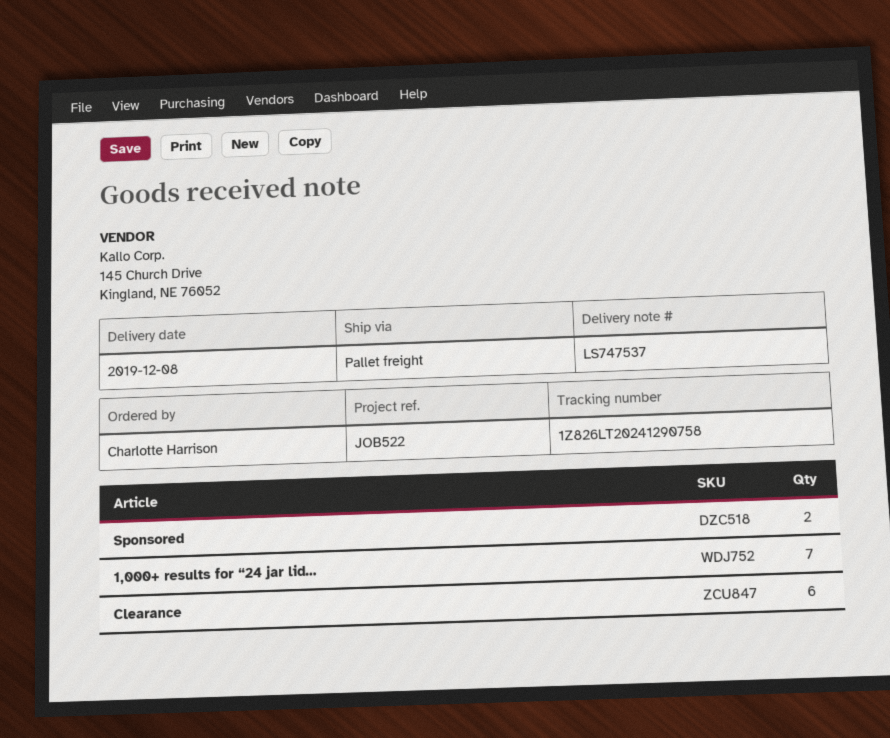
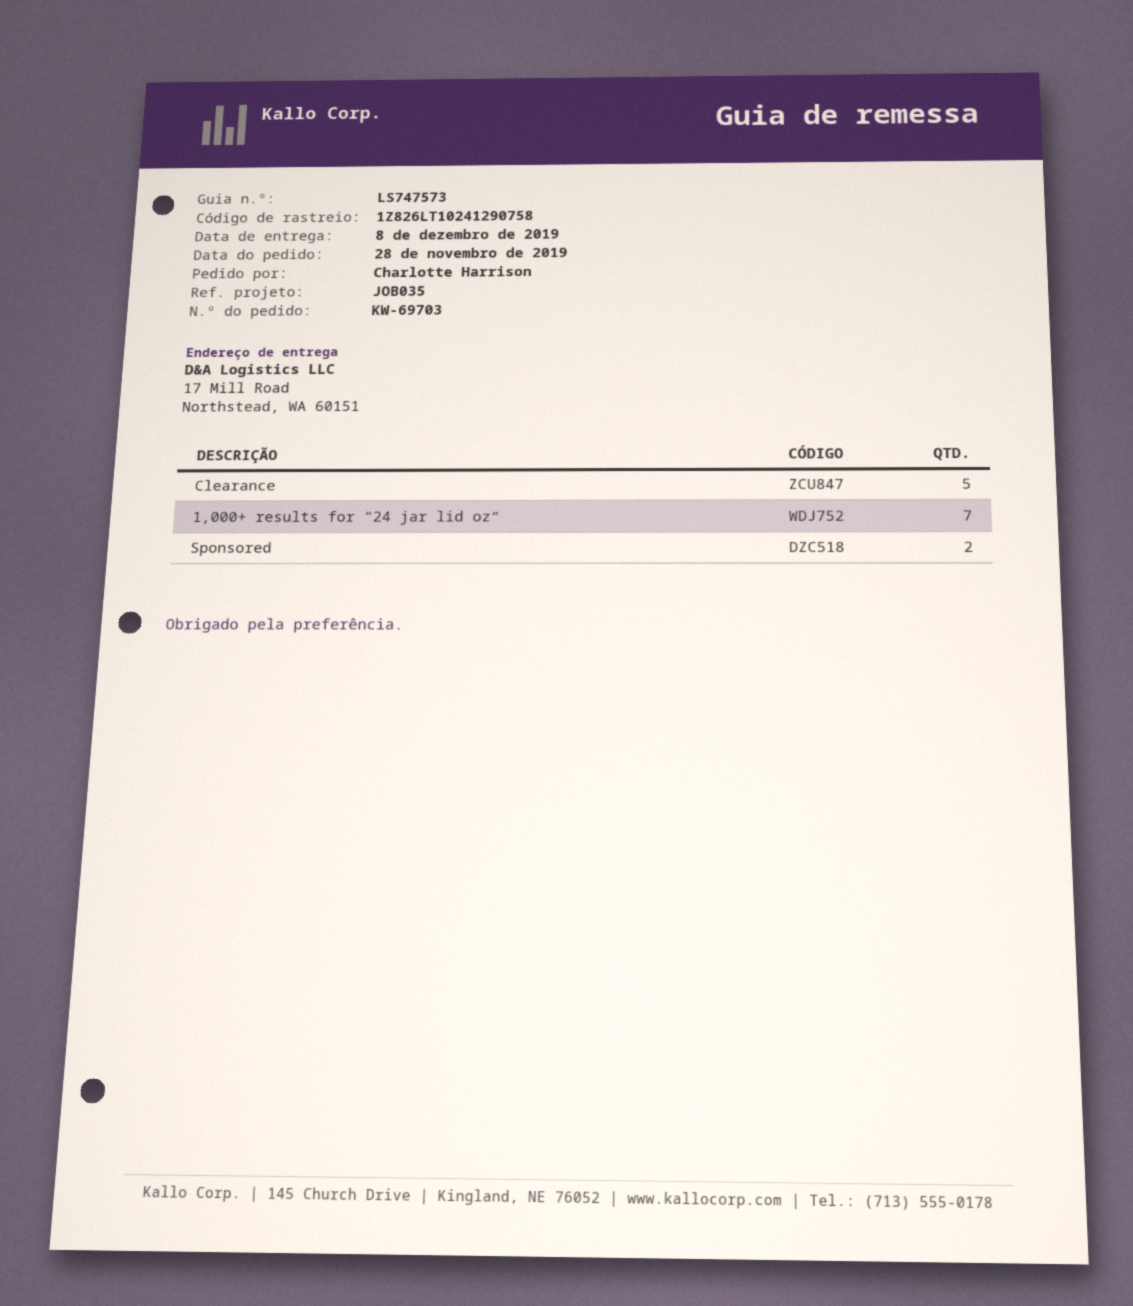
delivery note number: LS747537 -> LS747573
reference: JOB522 -> JOB035
tracking number: 1Z826LT20241290758 -> 1Z826LT10241290758
Clearance: 6 -> 5

